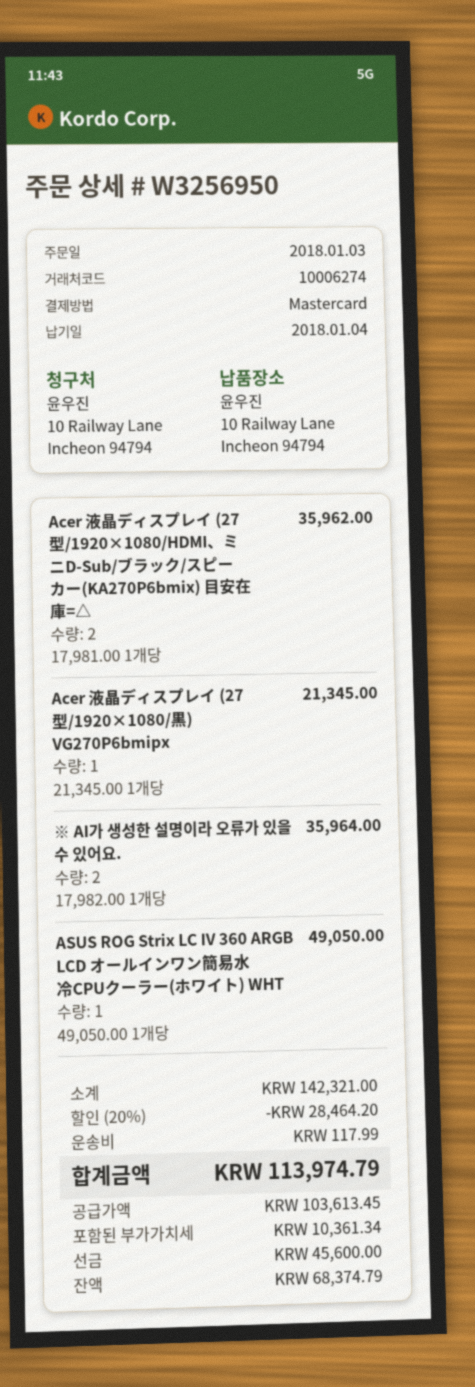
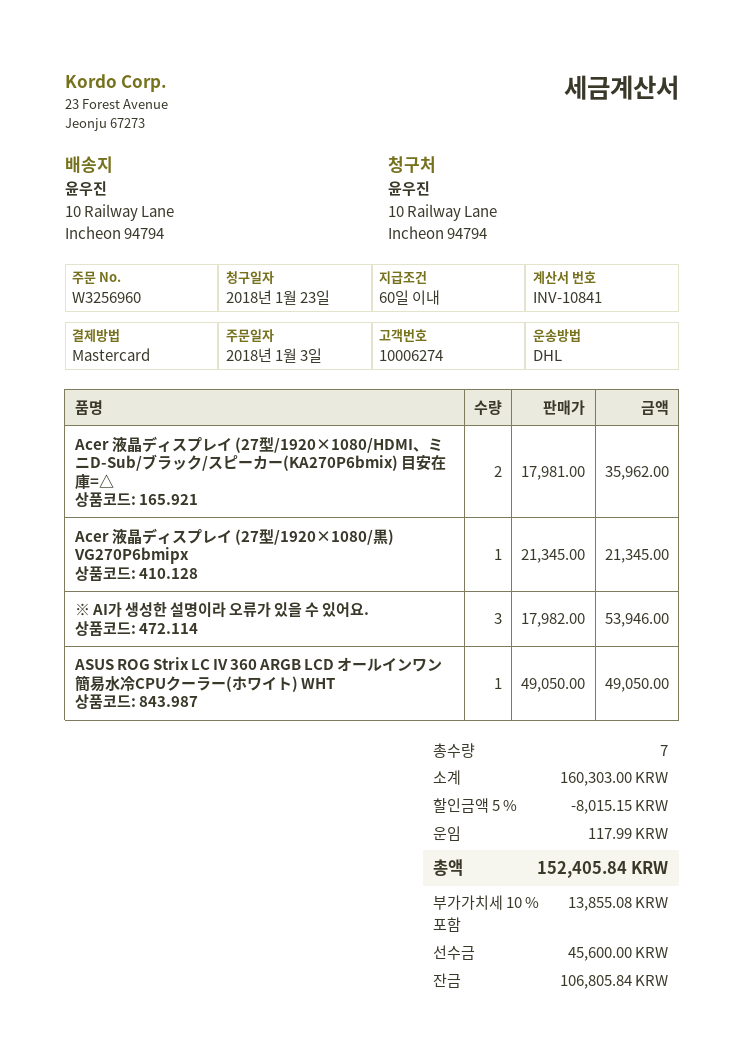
order number: W3256950 -> W3256960
※ AI가 생성한 설명이라 오류가 있을 수 있어요.: 2 x 17982.00 = 35964.00 -> 3 x 17982.00 = 53946.00
subtotal: 142321.00 -> 160303.00
discount: 20% = 28464.20 -> 5% = 8015.15
tax: 10361.34 -> 13855.08
total: 113974.79 -> 152405.84
balance: 68374.79 -> 106805.84

